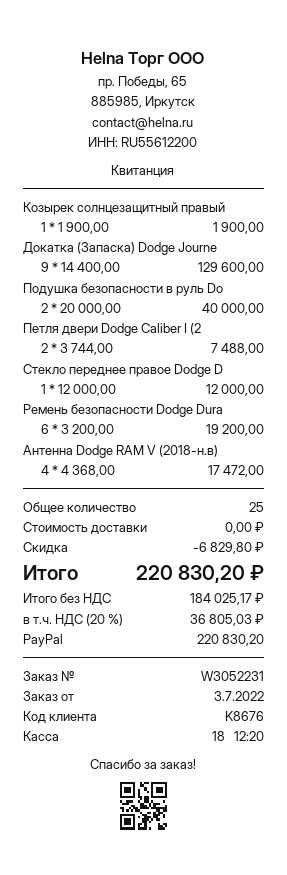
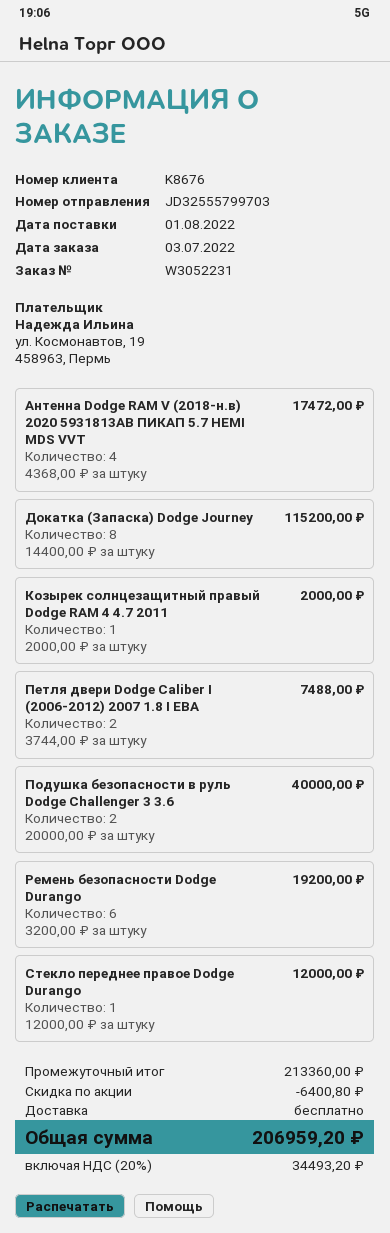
Козырек солнцезащитный правый: 1 x 1900.00 = 1900.00 -> 1 x 2000.00 = 2000.00
Докатка (Запаска) Dodge Journe: 9 x 14400.00 = 129600.00 -> 8 x 14400.00 = 115200.00
discount: 6829.80 -> 6400.80
tax: 20% = 36805.03 -> 20% = 34493.20
total: 220830.20 -> 206959.20

